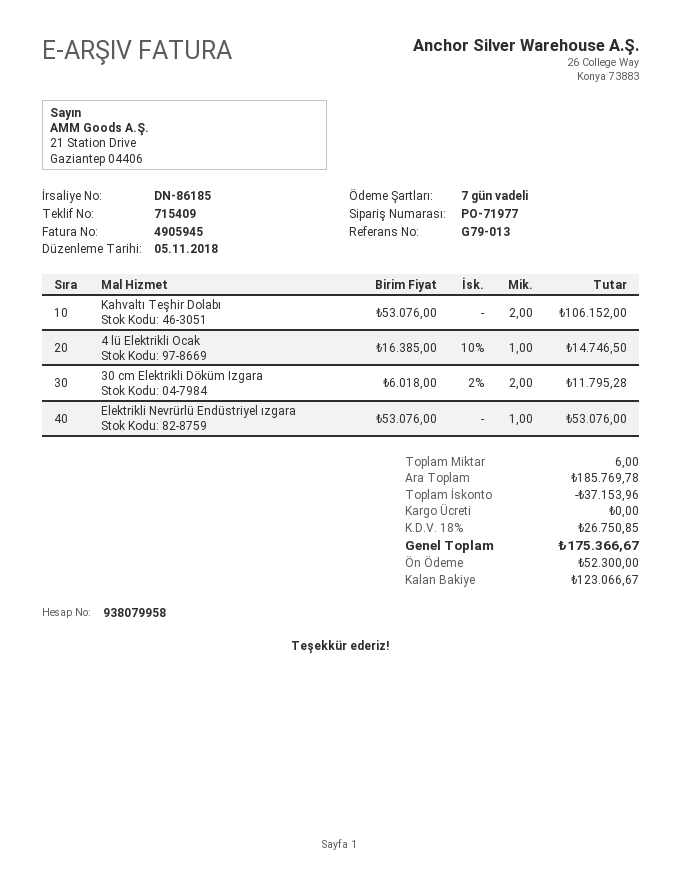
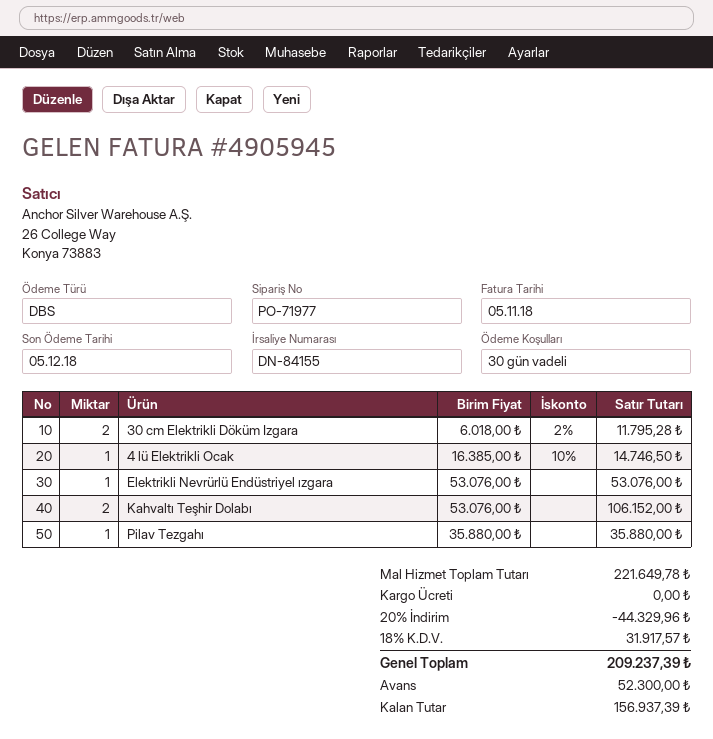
delivery note number: DN-86185 -> DN-84155
payment terms: 7 days -> 30 days
Pilav Tezgahı: none -> 1 x 35880.00 = 35880.00
subtotal: 185769.78 -> 221649.78
discount: 37153.96 -> 44329.96
tax: 18% = 26750.85 -> 18% = 31917.57
total: 175366.67 -> 209237.39
balance: 123066.67 -> 156937.39

